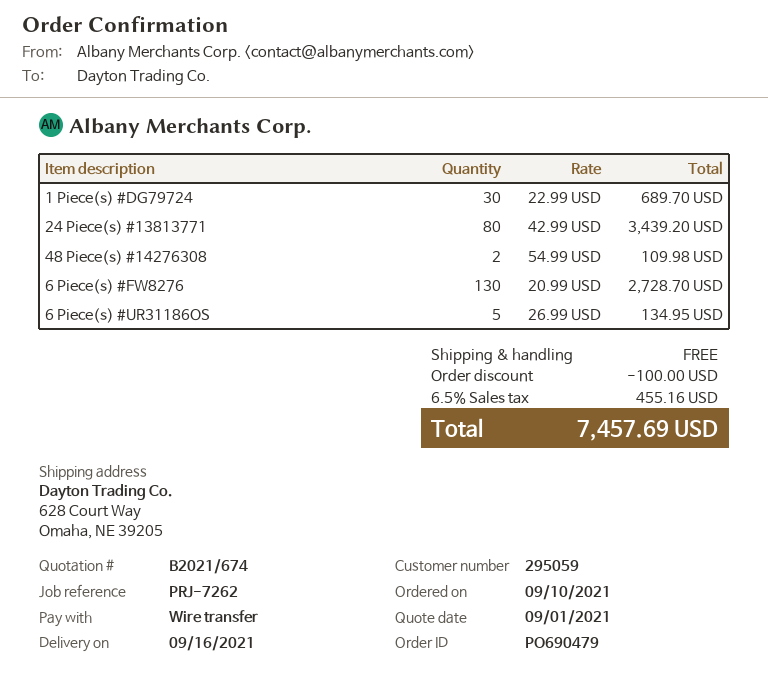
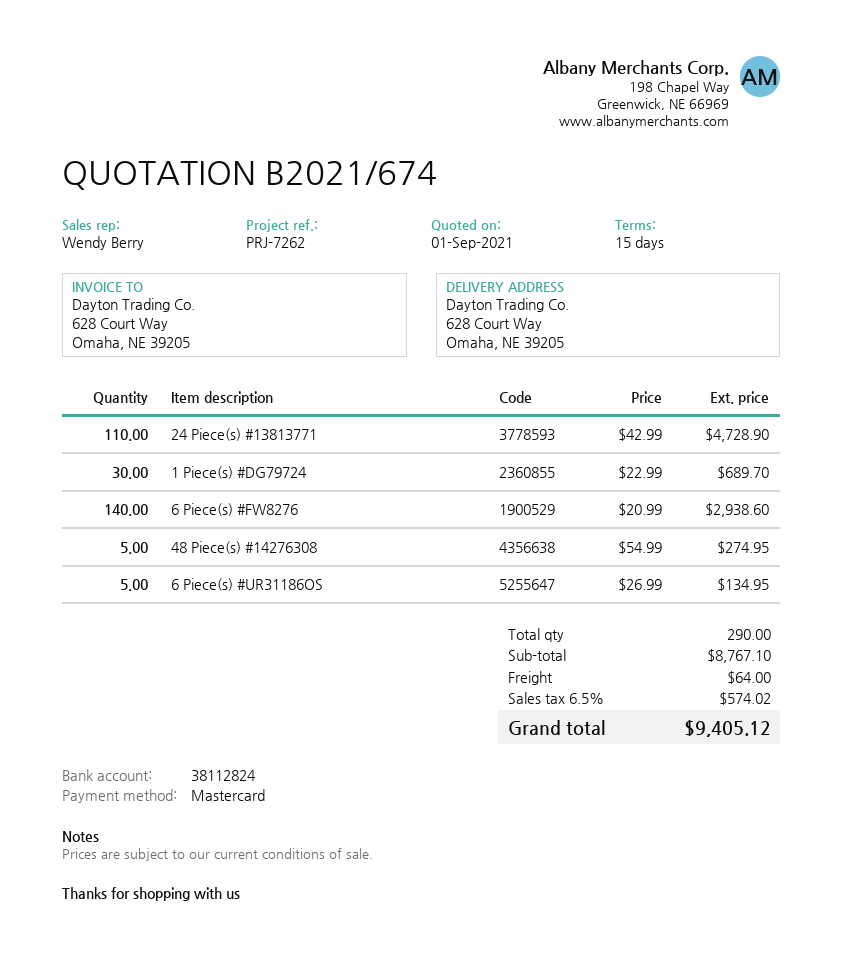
payment method: bank transfer -> Mastercard
24 Piece(s) #13813771: 80 x 42.99 = 3439.20 -> 110 x 42.99 = 4728.90
48 Piece(s) #14276308: 2 x 54.99 = 109.98 -> 5 x 54.99 = 274.95
6 Piece(s) #FW8276: 130 x 20.99 = 2728.70 -> 140 x 20.99 = 2938.60
discount: 100.00 -> none
shipping: 0.00 -> 64.00
tax: 6.5% = 455.16 -> 6.5% = 574.02
total: 7457.69 -> 9405.12

